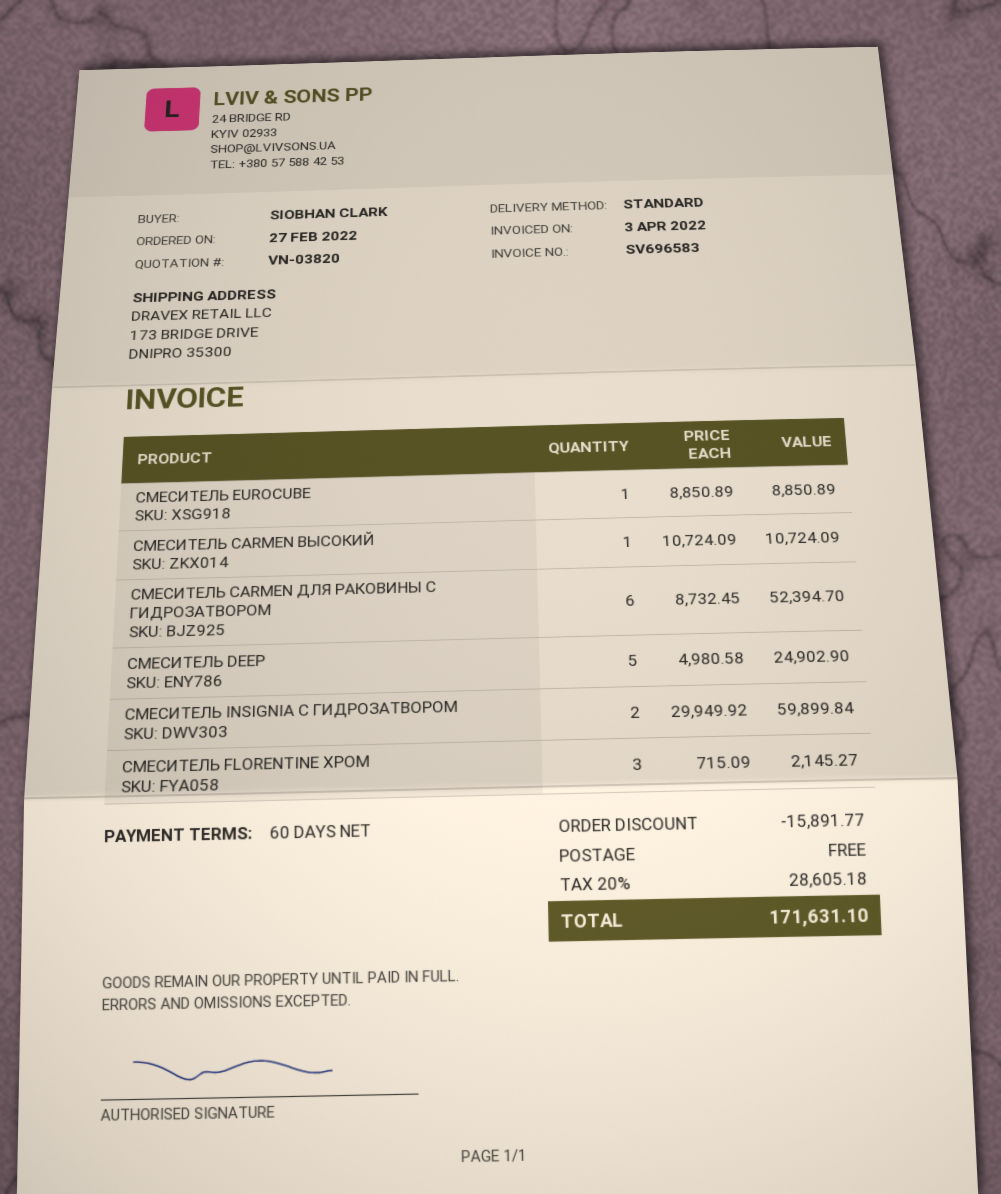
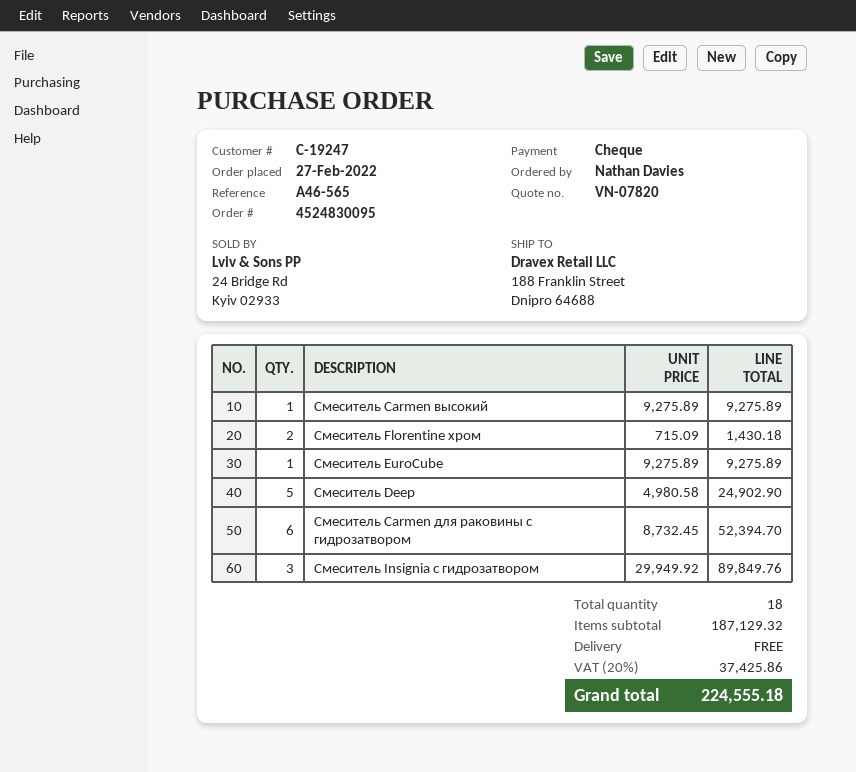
quote number: VN-03820 -> VN-07820
ordered by: SIOBHAN CLARK -> Nathan Davies
ship to: 173 BRIDGE DRIVE, DNIPRO 35300 -> 188 Franklin Street, Dnipro 64688
СМЕСИТЕЛЬ EUROCUBE: 1 x 8850.89 = 8850.89 -> 1 x 9275.89 = 9275.89
СМЕСИТЕЛЬ CARMEN ВЫСОКИЙ: 1 x 10724.09 = 10724.09 -> 1 x 9275.89 = 9275.89
СМЕСИТЕЛЬ INSIGNIA С ГИДРОЗАТВОРОМ: 2 x 29949.92 = 59899.84 -> 3 x 29949.92 = 89849.76
СМЕСИТЕЛЬ FLORENTINE ХРОМ: 3 x 715.09 = 2145.27 -> 2 x 715.09 = 1430.18
discount: 15891.77 -> none
tax: 20% = 28605.18 -> 20% = 37425.86
total: 171631.10 -> 224555.18

